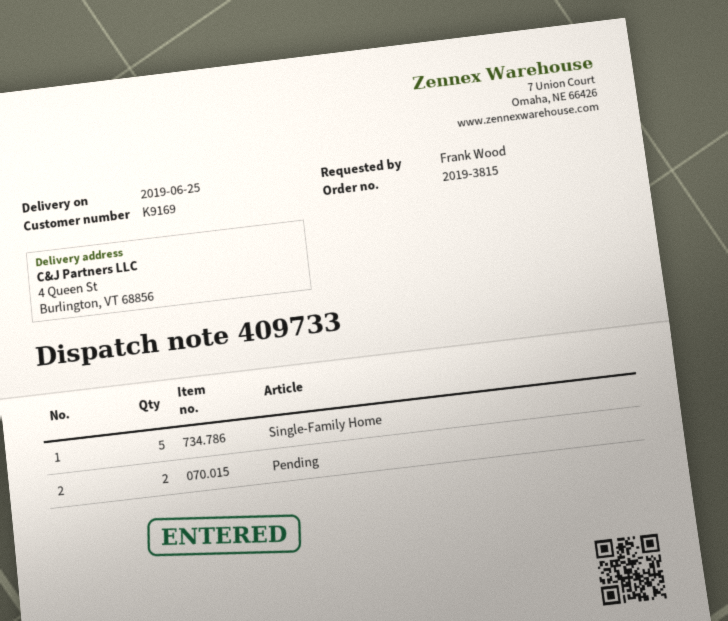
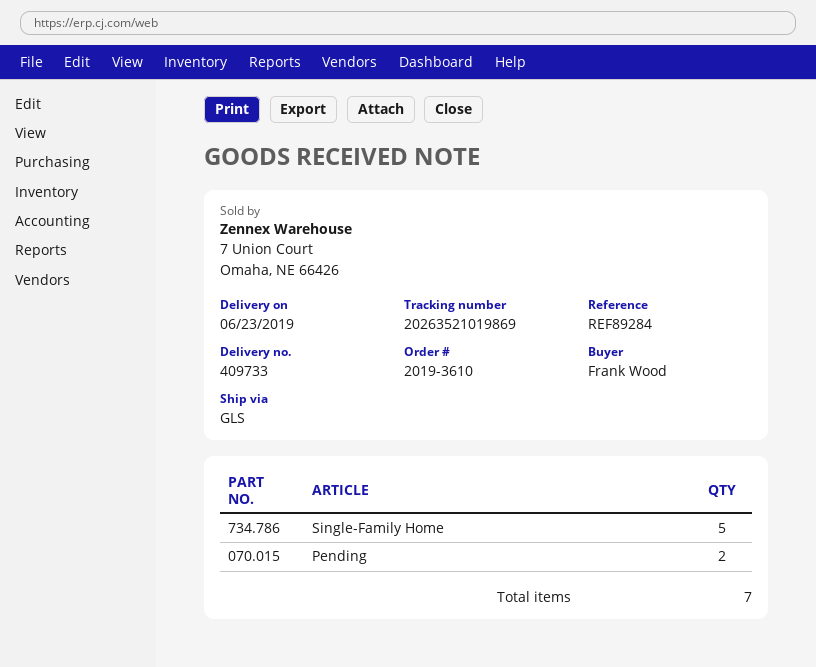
order number: 2019-3815 -> 2019-3610
delivery date: 2019-06-25 -> 2019-06-23

